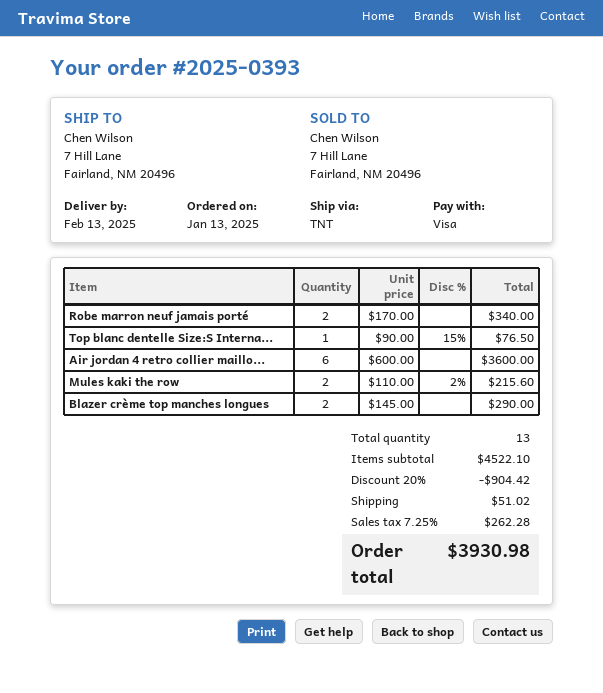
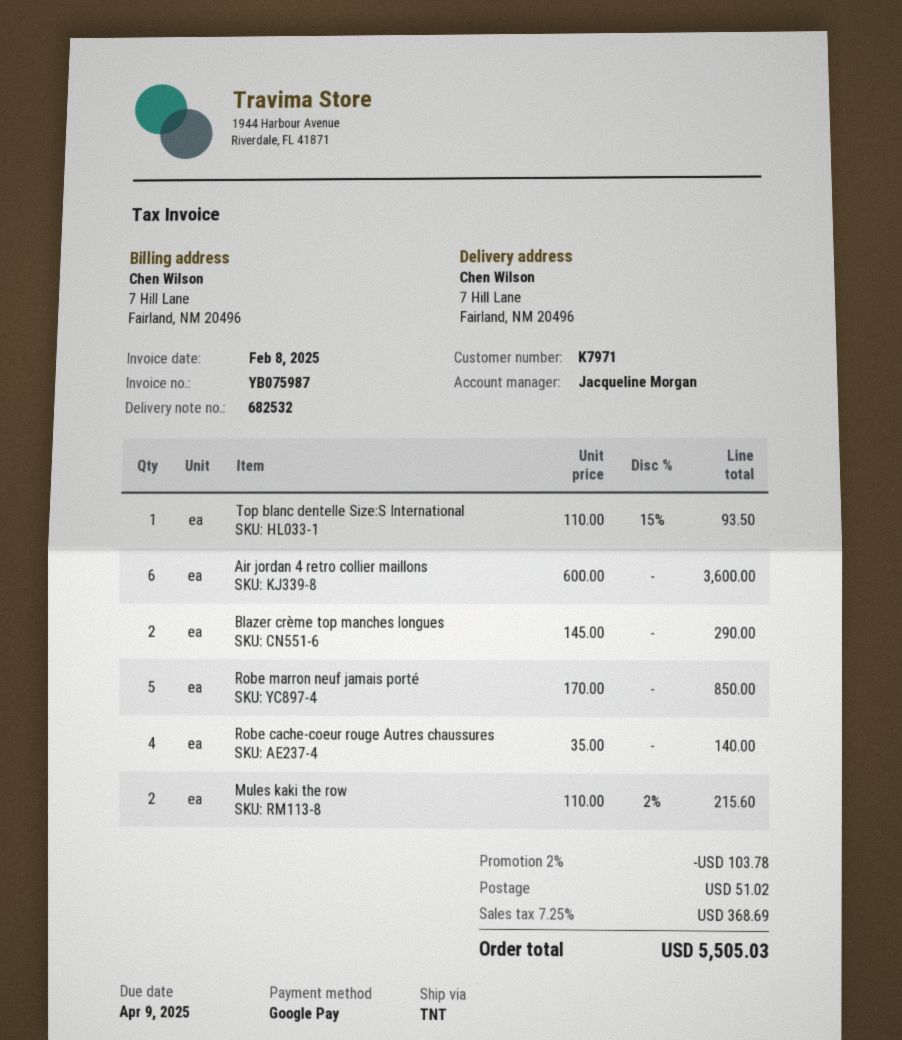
payment method: Visa -> Google Pay
Robe marron neuf jamais porté: 2 x 170.00 = 340.00 -> 5 x 170.00 = 850.00
Top blanc dentelle Size:S Interna...: 1 x 90.00 - 15% = 76.50 -> 1 x 110.00 - 15% = 93.50
Robe cache-coeur rouge Autres chaussures: none -> 4 x 35.00 = 140.00
discount: 20% = 904.42 -> 2% = 103.78
tax: 7.25% = 262.28 -> 7.25% = 368.69
total: 3930.98 -> 5505.03

